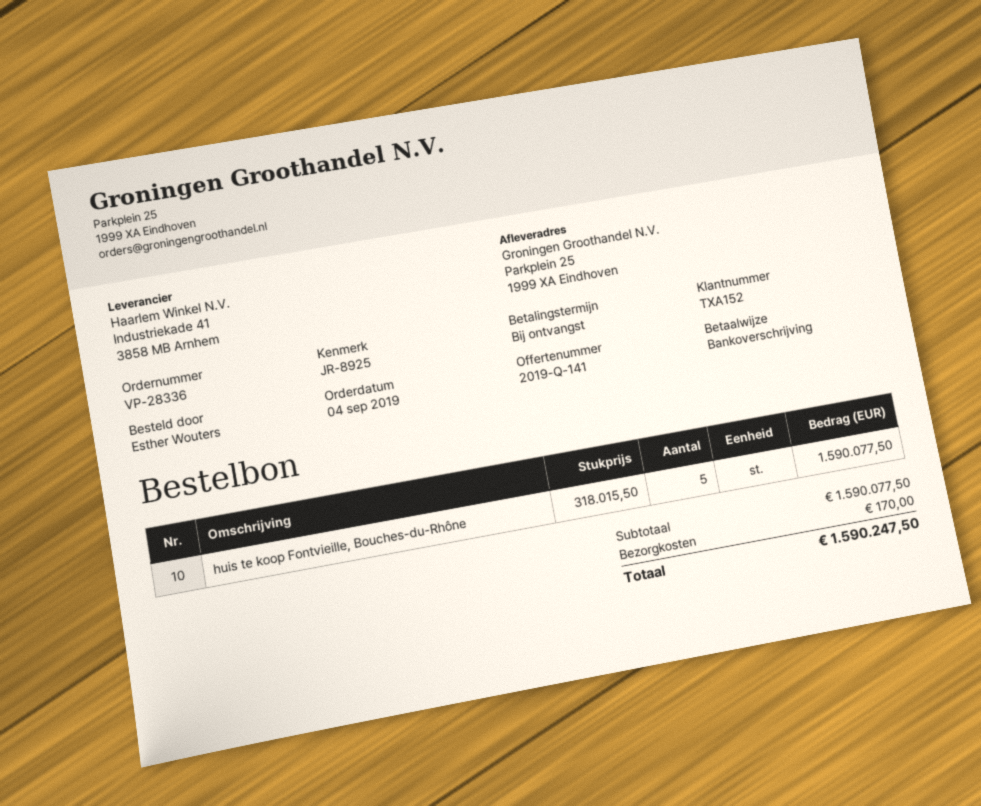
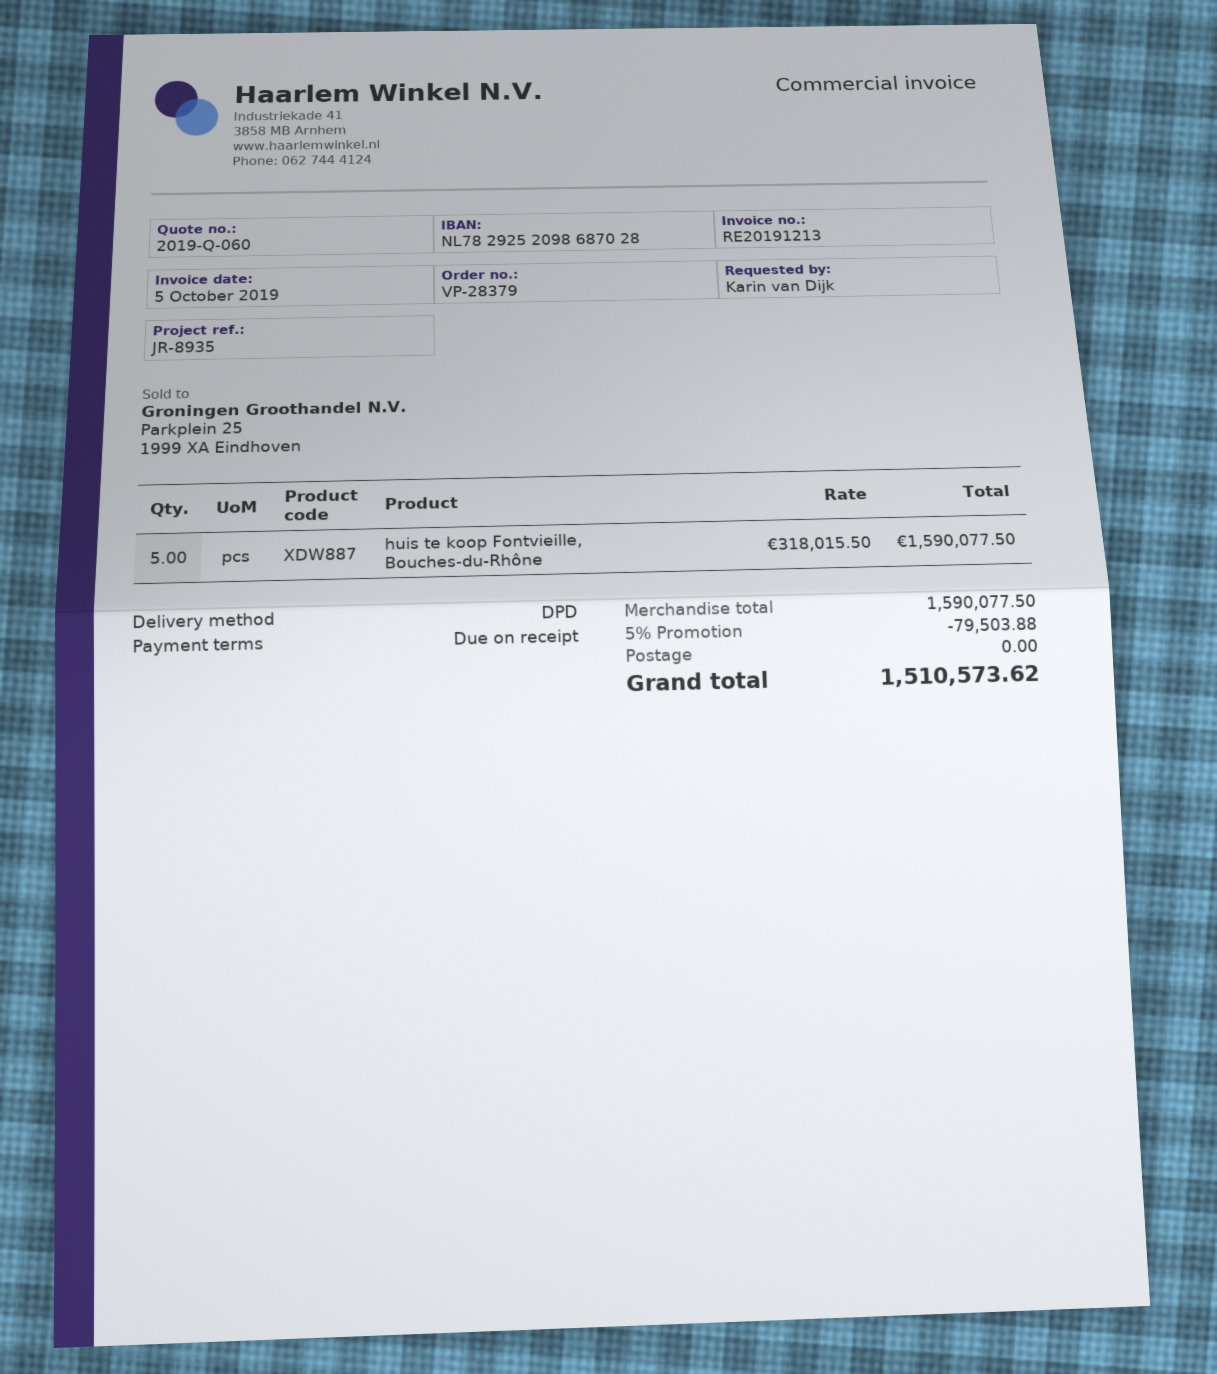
quote number: 2019-Q-141 -> 2019-Q-060
order number: VP-28336 -> VP-28379
reference: JR-8925 -> JR-8935
ordered by: Esther Wouters -> Karin van Dijk
discount: none -> 5% = 79503.88
shipping: 170.00 -> 0.00
total: 1590247.50 -> 1510573.62

